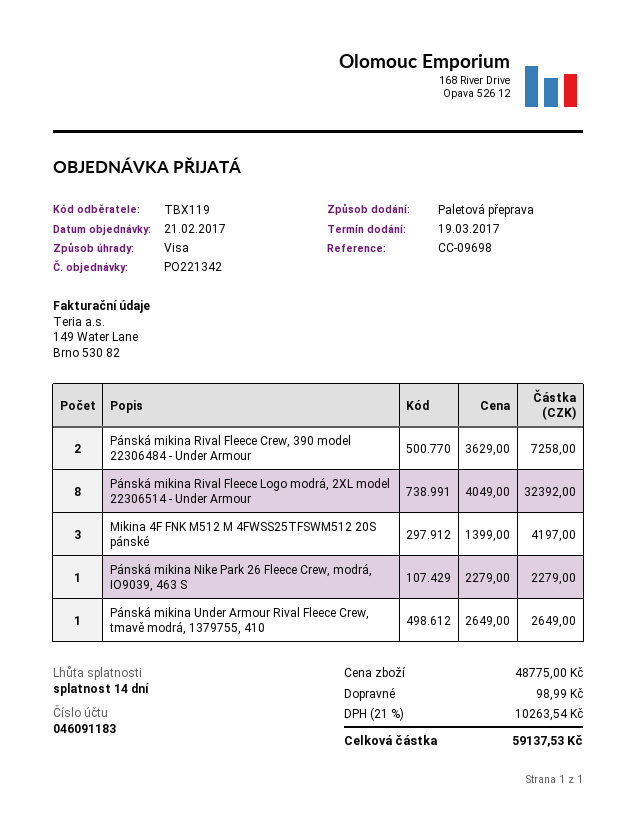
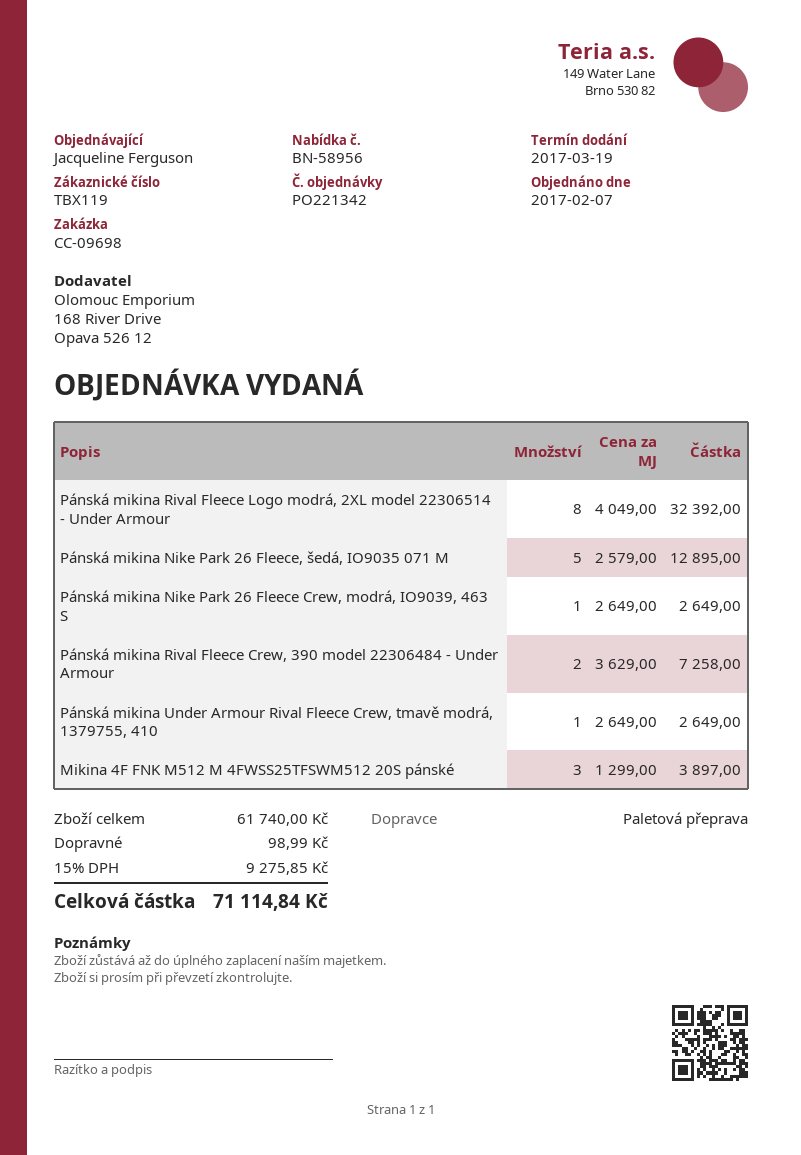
order date: 2017-02-21 -> 2017-02-07
Mikina 4F FNK M512 M 4FWSS25TFSWM512 20S pánské: 3 x 1399.00 = 4197.00 -> 3 x 1299.00 = 3897.00
Pánská mikina Nike Park 26 Fleece Crew, modrá, IO9039, 463 S: 1 x 2279.00 = 2279.00 -> 1 x 2649.00 = 2649.00
Pánská mikina Nike Park 26 Fleece, šedá, IO9035 071 M: none -> 5 x 2579.00 = 12895.00
subtotal: 48775.00 -> 61740.00
tax: 21% = 10263.54 -> 15% = 9275.85
total: 59137.53 -> 71114.84

